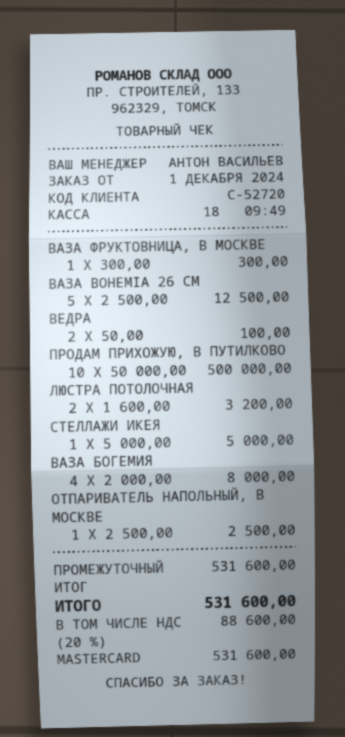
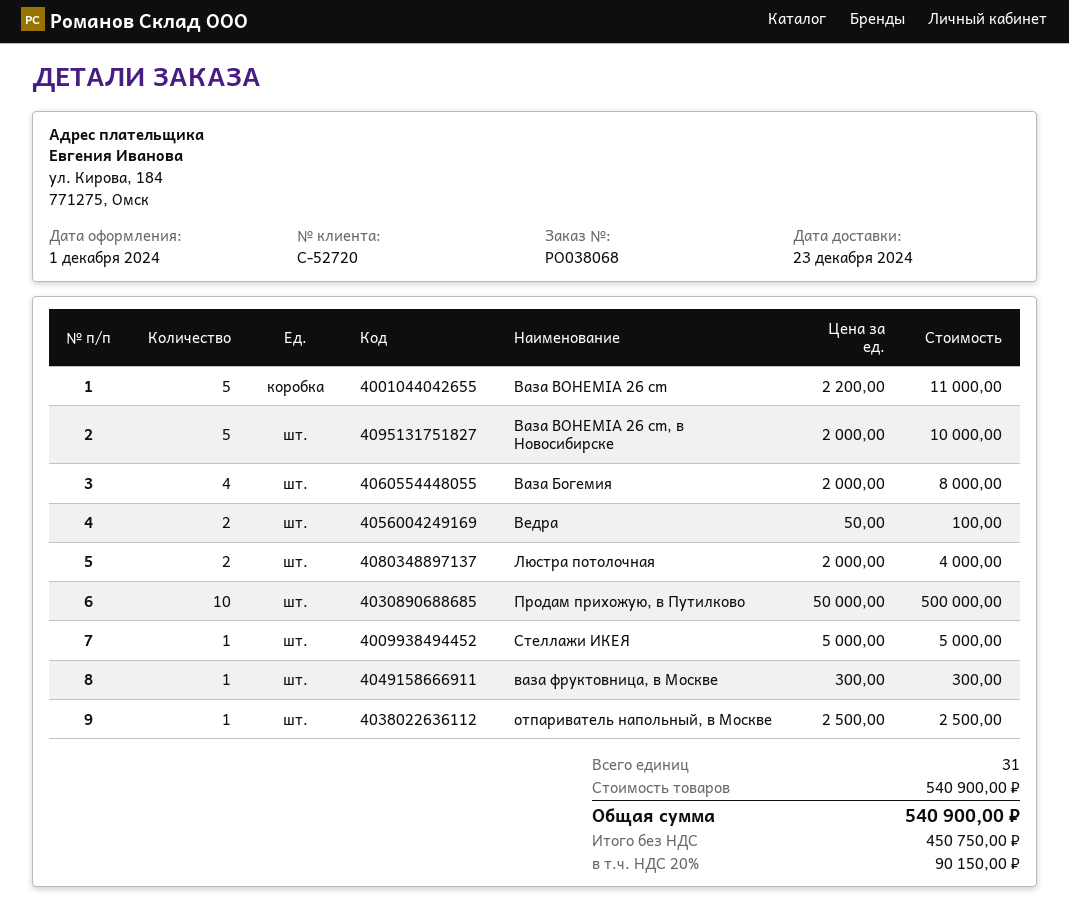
ВАЗА BOHEMIA 26 CM: 5 x 2500.00 = 12500.00 -> 5 x 2200.00 = 11000.00
ЛЮСТРА ПОТОЛОЧНАЯ: 2 x 1600.00 = 3200.00 -> 2 x 2000.00 = 4000.00
Ваза BOHEMIA 26 cm, в Новосибирске: none -> 5 x 2000.00 = 10000.00
subtotal: 531600.00 -> 540900.00
tax: 20% = 88600.00 -> 20% = 90150.00
total: 531600.00 -> 540900.00

